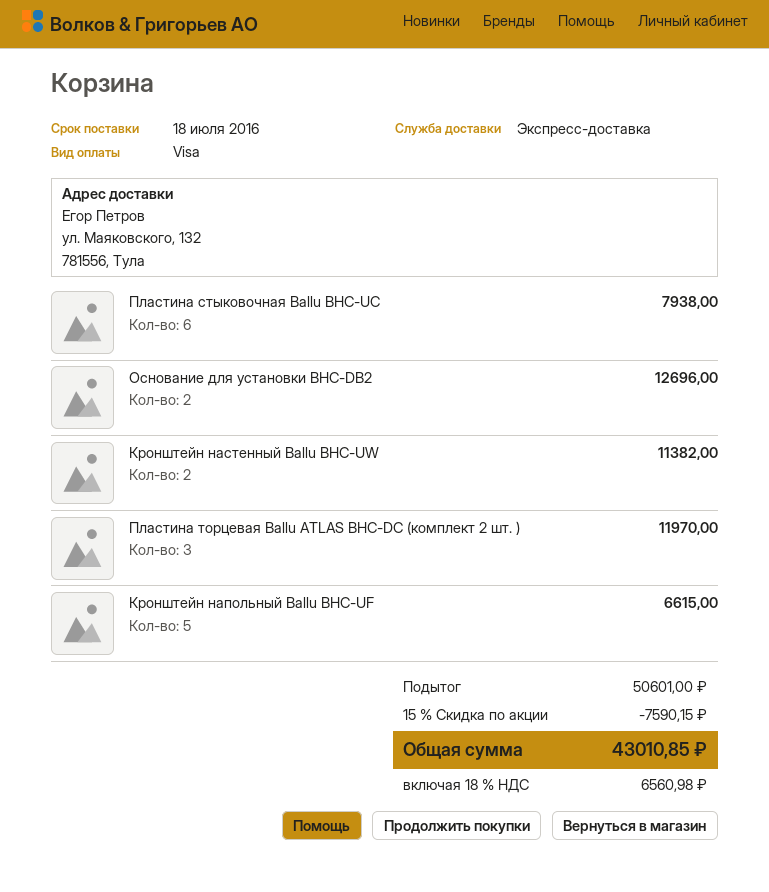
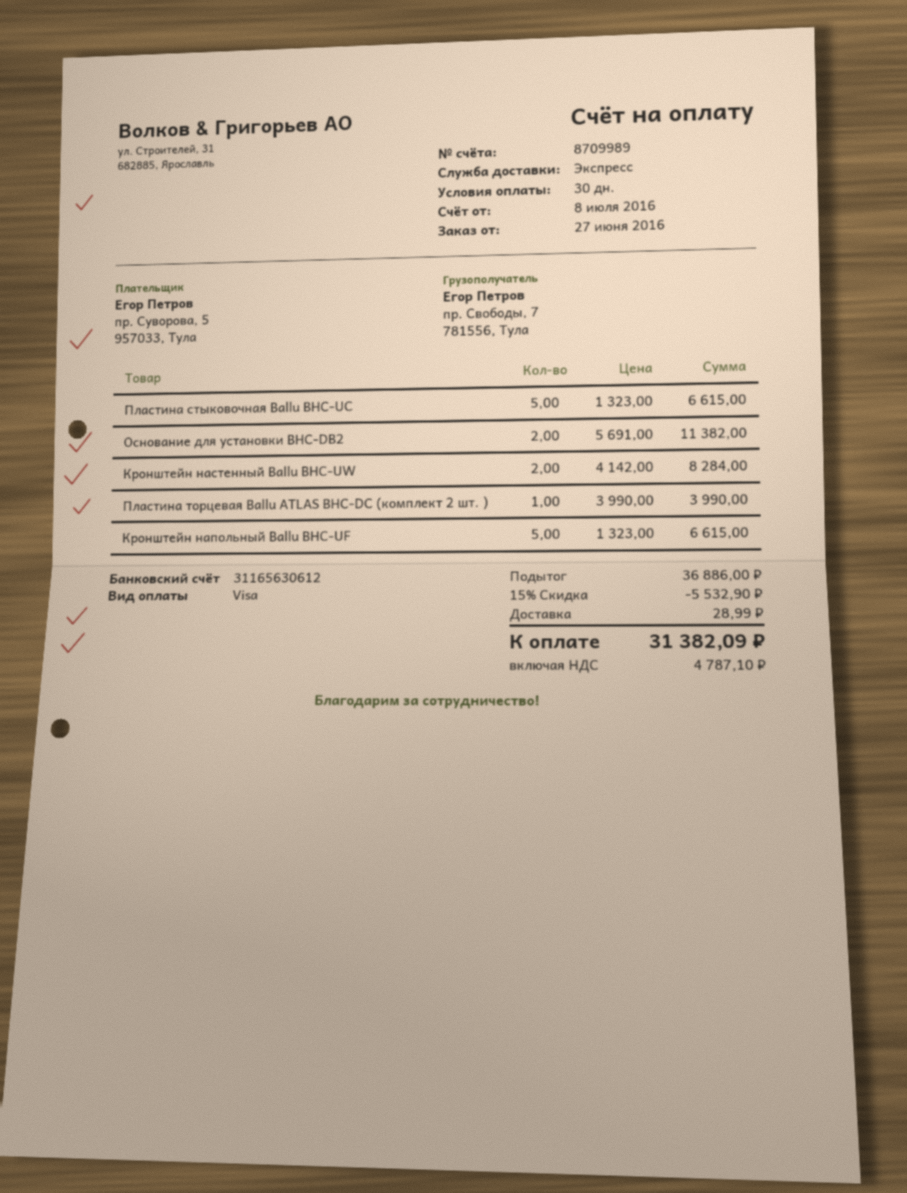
ship to: ул. Маяковского, 132, 781556, Тула -> пр. Свободы, 7, 781556, Тула
Пластина стыковочная Ballu BHC-UC: 6 for 7938.00 -> 5 for 6615.00
Основание для установки BHC-DB2: 2 for 12696.00 -> 2 for 11382.00
Кронштейн настенный Ballu BHC-UW: 2 for 11382.00 -> 2 for 8284.00
Пластина торцевая Ballu ATLAS BHC-DC (комплект 2 шт. ): 3 for 11970.00 -> 1 for 3990.00
subtotal: 50601.00 -> 36886.00
discount: 15% = 7590.15 -> 15% = 5532.90
shipping: none -> 28.99
tax: 6560.98 -> 4787.10
total: 43010.85 -> 31382.09

